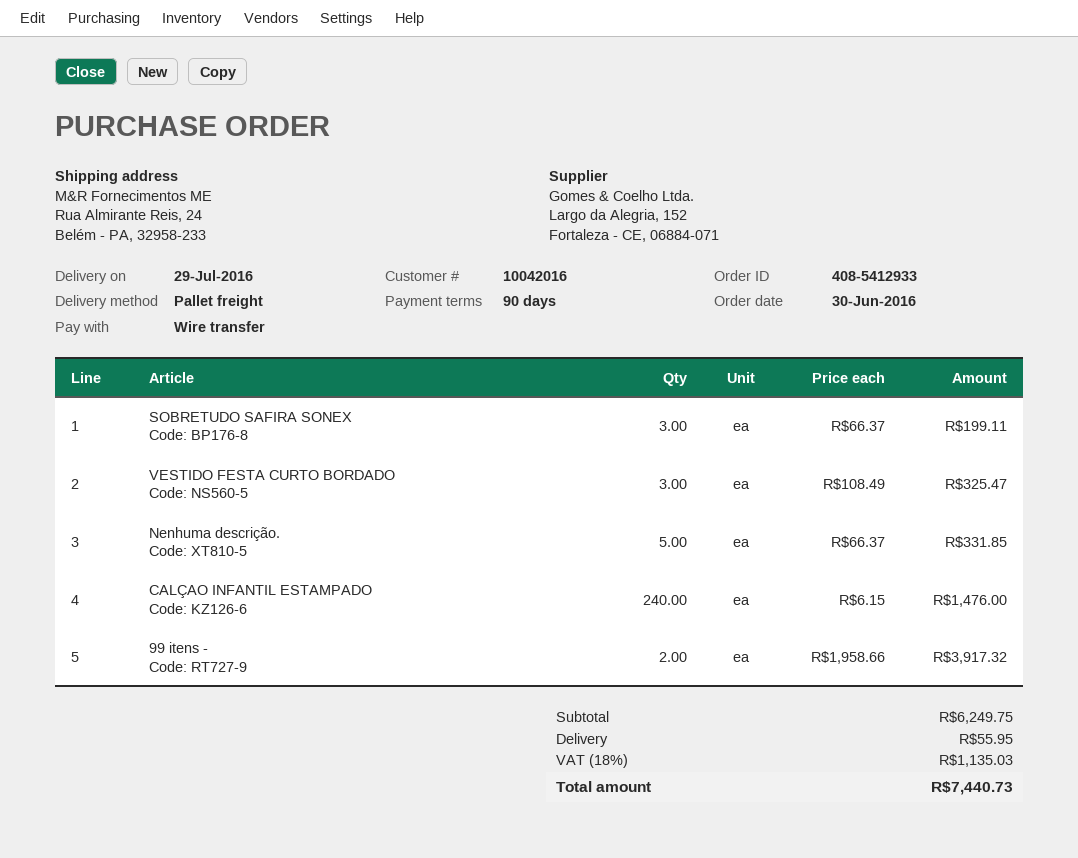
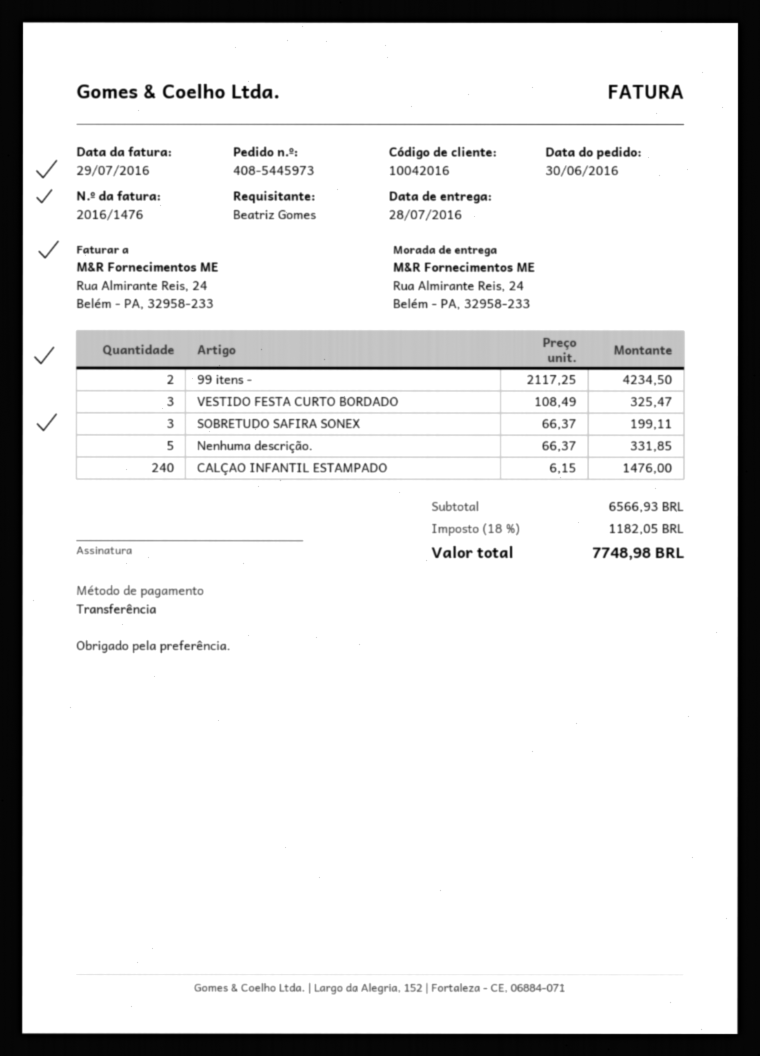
order number: 408-5412933 -> 408-5445973
delivery date: 2016-07-29 -> 2016-07-28
99 itens -: 2 x 1958.66 = 3917.32 -> 2 x 2117.25 = 4234.50
subtotal: 6249.75 -> 6566.93
shipping: 55.95 -> none
tax: 18% = 1135.03 -> 18% = 1182.05
total: 7440.73 -> 7748.98

